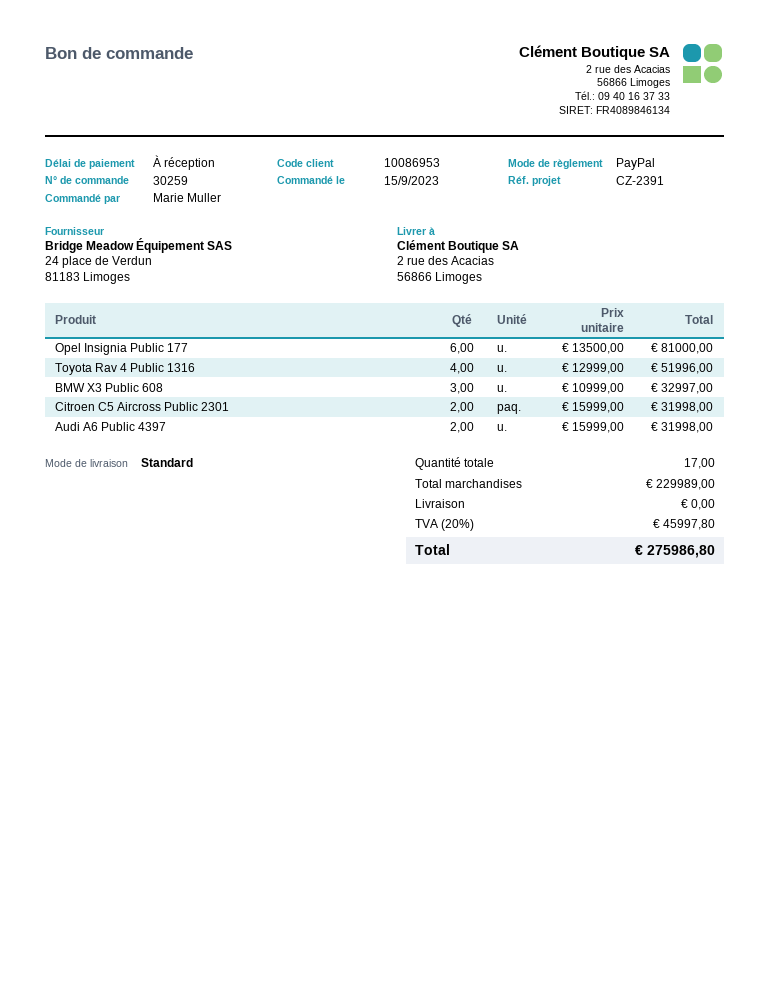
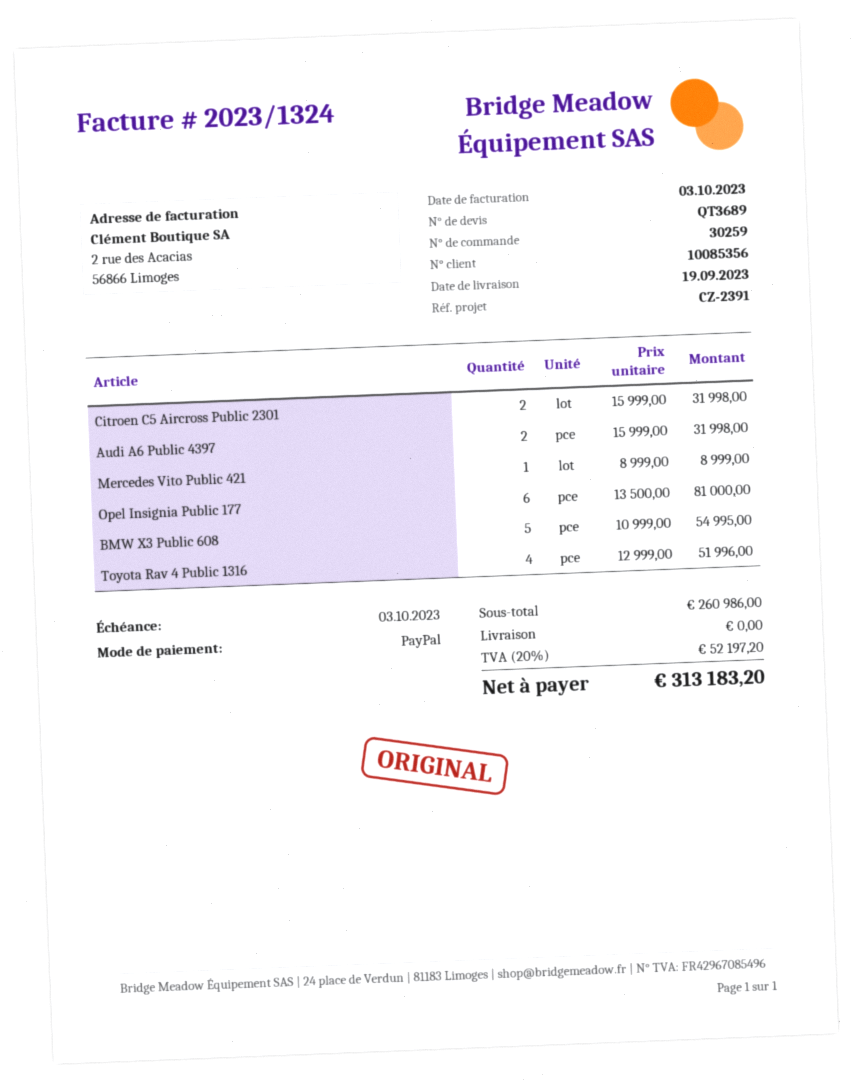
customer number: 10086953 -> 10085356
BMW X3 Public 608: 3 x 10999.00 = 32997.00 -> 5 x 10999.00 = 54995.00
Mercedes Vito Public 421: none -> 1 x 8999.00 = 8999.00
subtotal: 229989.00 -> 260986.00
tax: 20% = 45997.80 -> 20% = 52197.20
total: 275986.80 -> 313183.20

